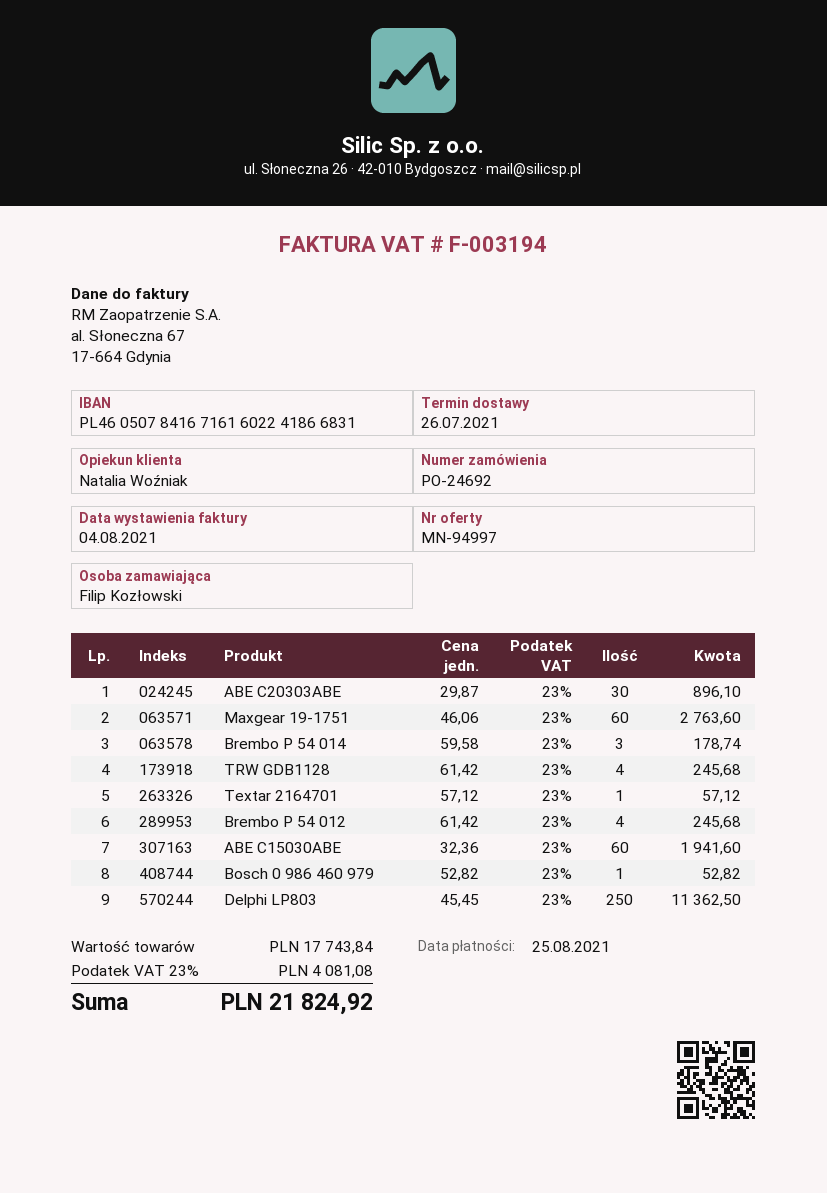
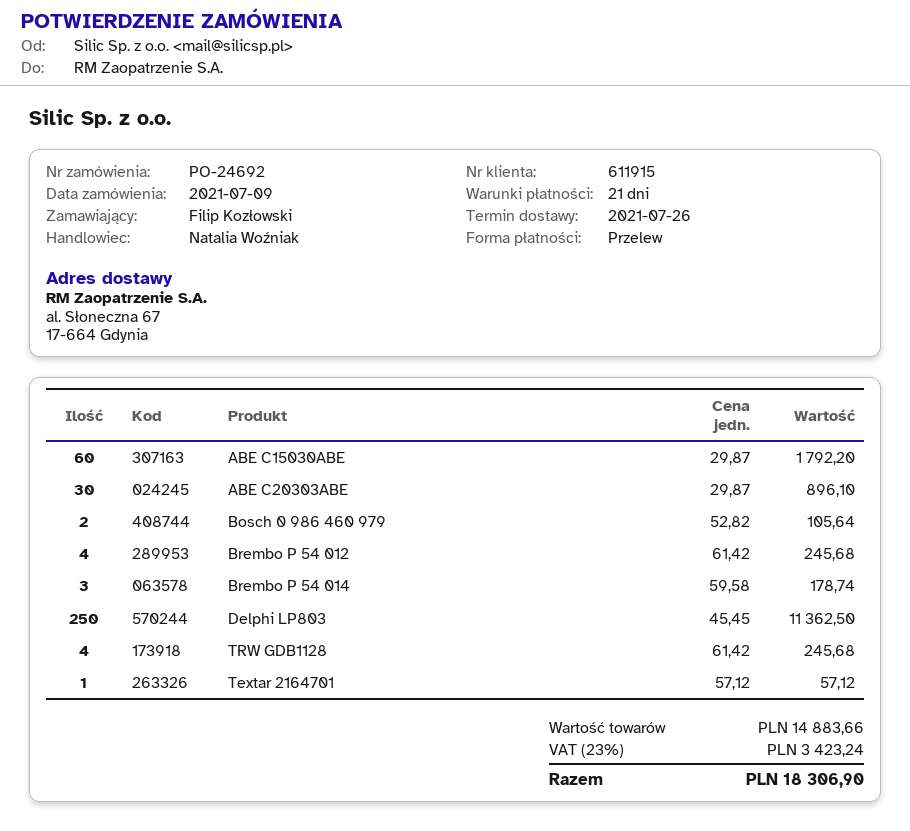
Maxgear 19-1751: 60 x 46.06 = 2763.60 -> none
ABE C15030ABE: 60 x 32.36 = 1941.60 -> 60 x 29.87 = 1792.20
Bosch 0 986 460 979: 1 x 52.82 = 52.82 -> 2 x 52.82 = 105.64
subtotal: 17743.84 -> 14883.66
tax: 23% = 4081.08 -> 23% = 3423.24
total: 21824.92 -> 18306.90

